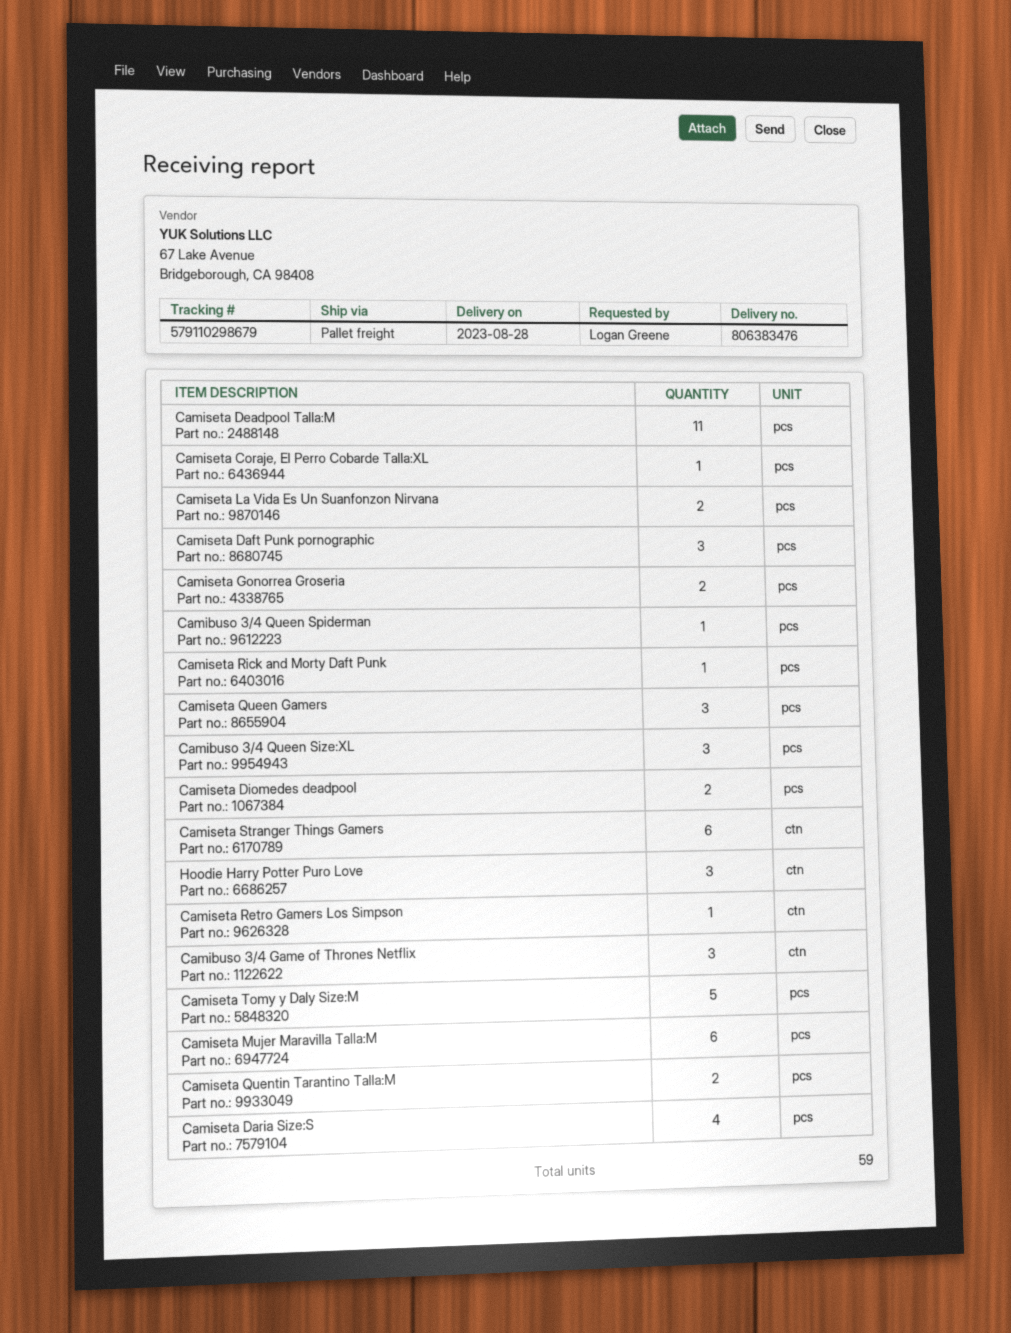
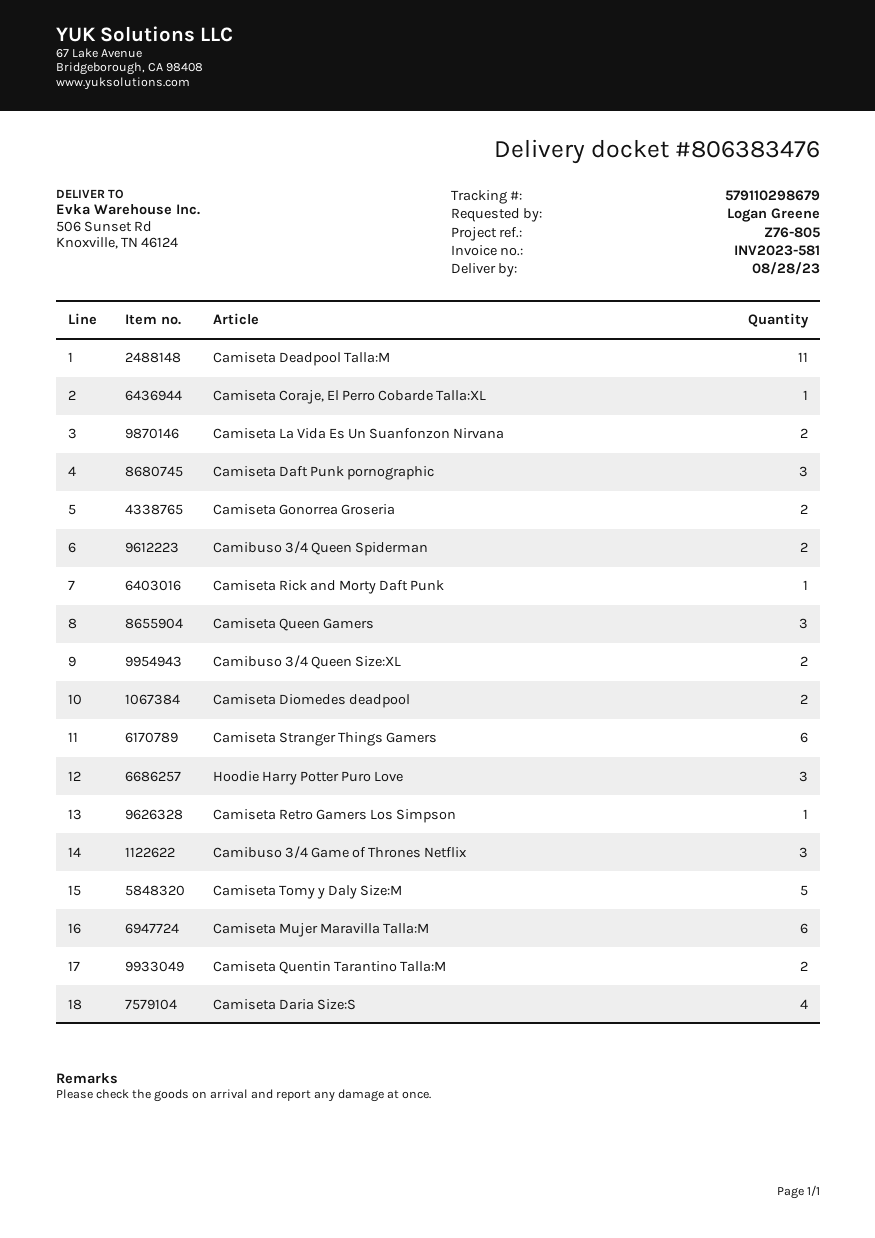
Camibuso 3/4 Queen Spiderman: 1 -> 2
Camibuso 3/4 Queen Size:XL: 3 -> 2

